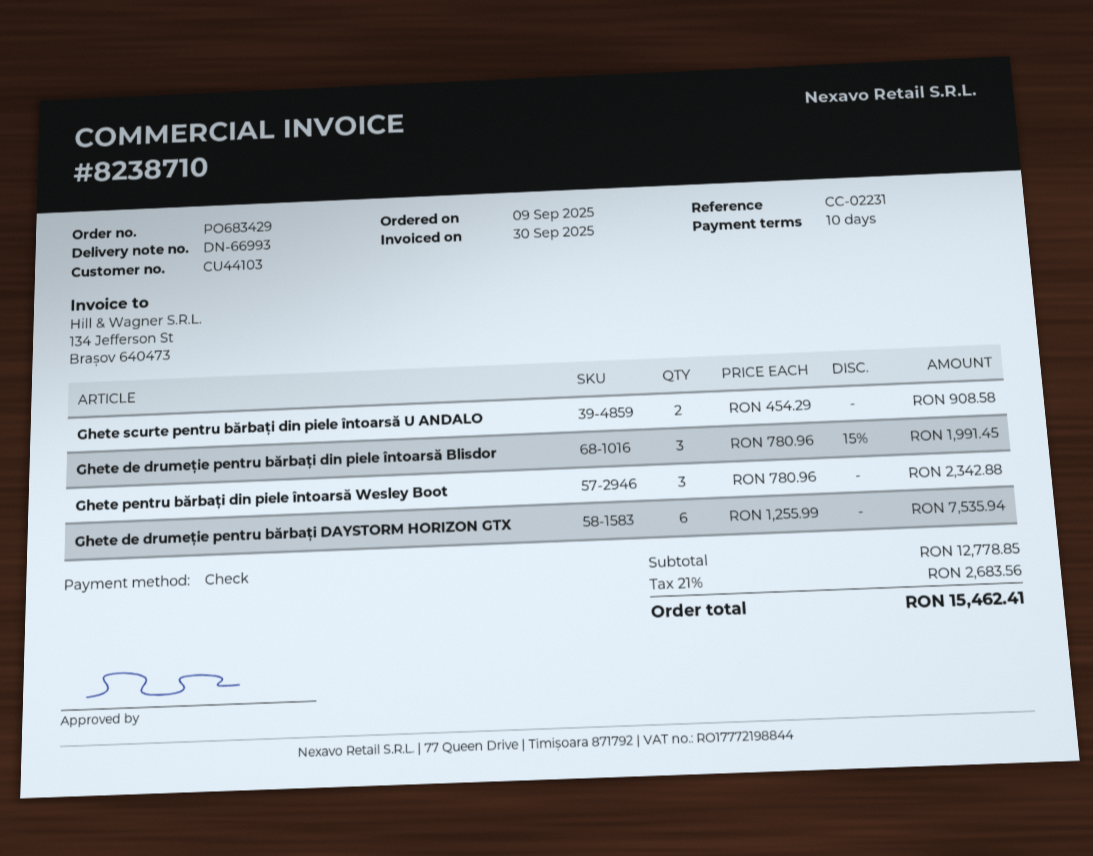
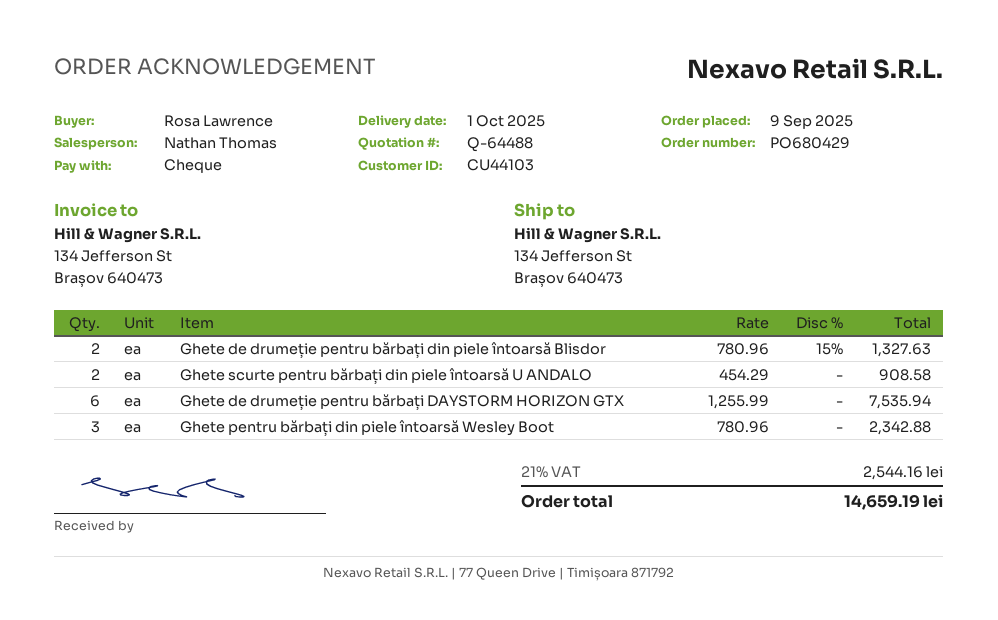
order number: PO683429 -> PO680429
Ghete de drumeție pentru bărbați din piele întoarsă Blisdor: 3 x 780.96 - 15% = 1991.45 -> 2 x 780.96 - 15% = 1327.63
tax: 21% = 2683.56 -> 21% = 2544.16
total: 15462.41 -> 14659.19

